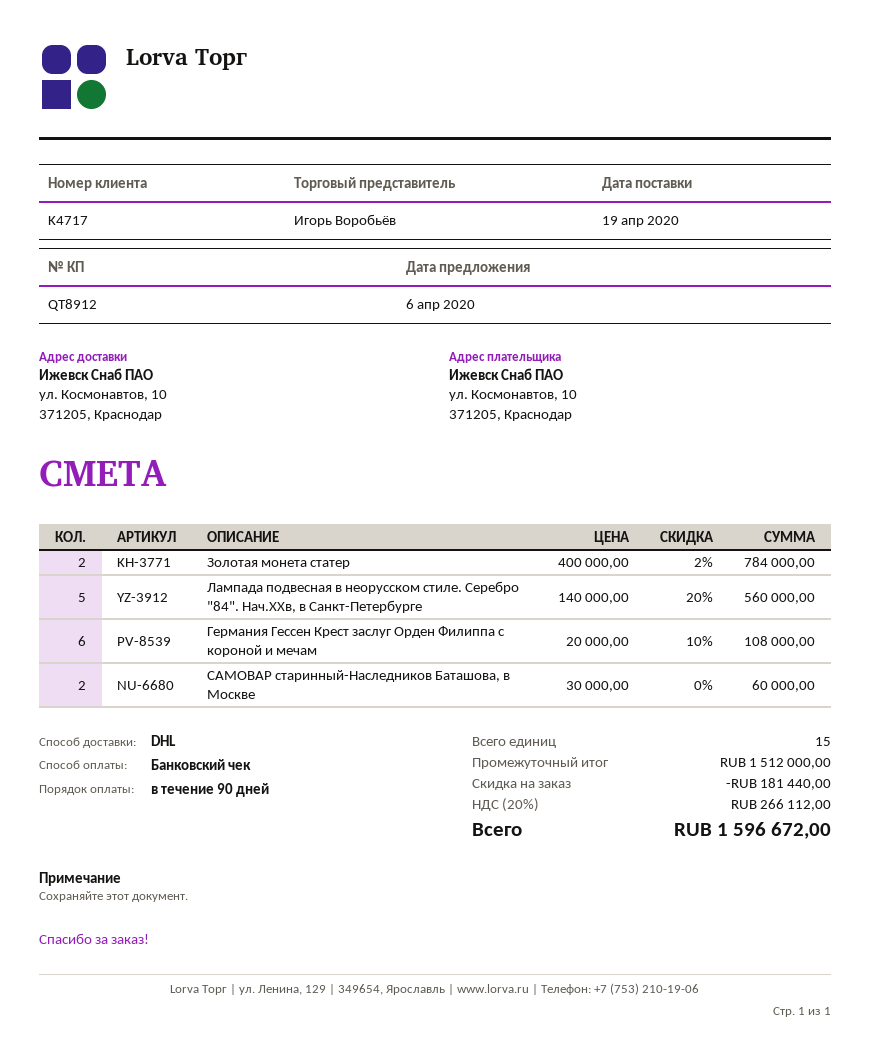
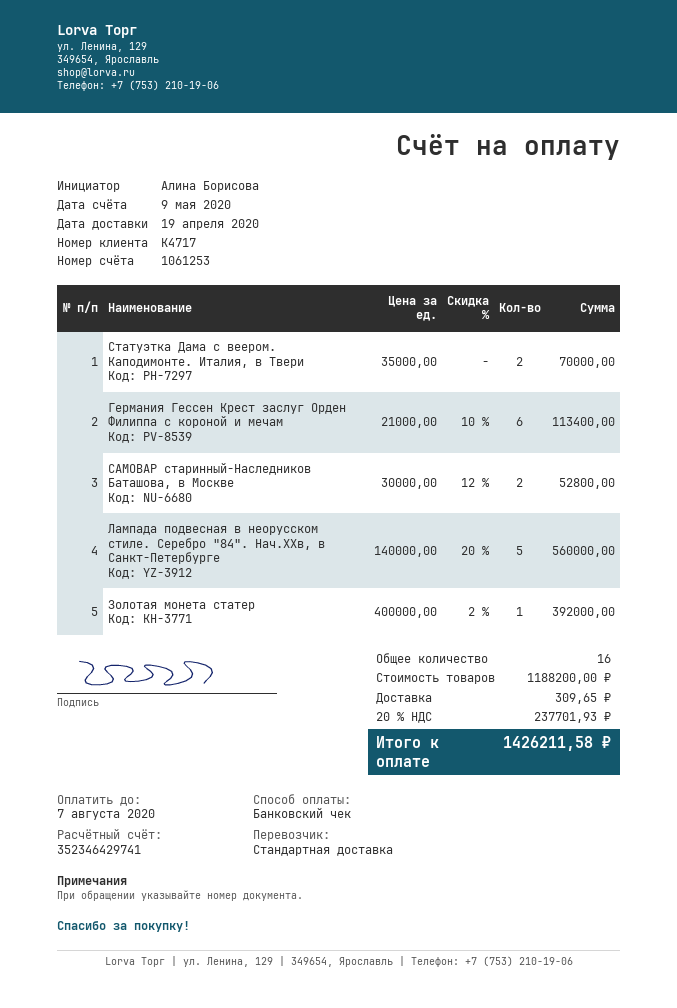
shipping method: DHL -> standard
Золотая монета статер: 2 x 400000.00 - 2% = 784000.00 -> 1 x 400000.00 - 2% = 392000.00
Германия Гессен Крест заслуг Орден Филиппа с короной и мечам: 6 x 20000.00 - 10% = 108000.00 -> 6 x 21000.00 - 10% = 113400.00
САМОВАР старинный-Наследников Баташова, в Москве: 2 x 30000.00 = 60000.00 -> 2 x 30000.00 - 12% = 52800.00
Статуэтка Дама с веером. Каподимонте. Италия, в Твери: none -> 2 x 35000.00 = 70000.00
total quantity: 15 -> 16
subtotal: 1512000.00 -> 1188200.00
discount: 181440.00 -> none
shipping: none -> 309.65
tax: 20% = 266112.00 -> 20% = 237701.93
total: 1596672.00 -> 1426211.58

